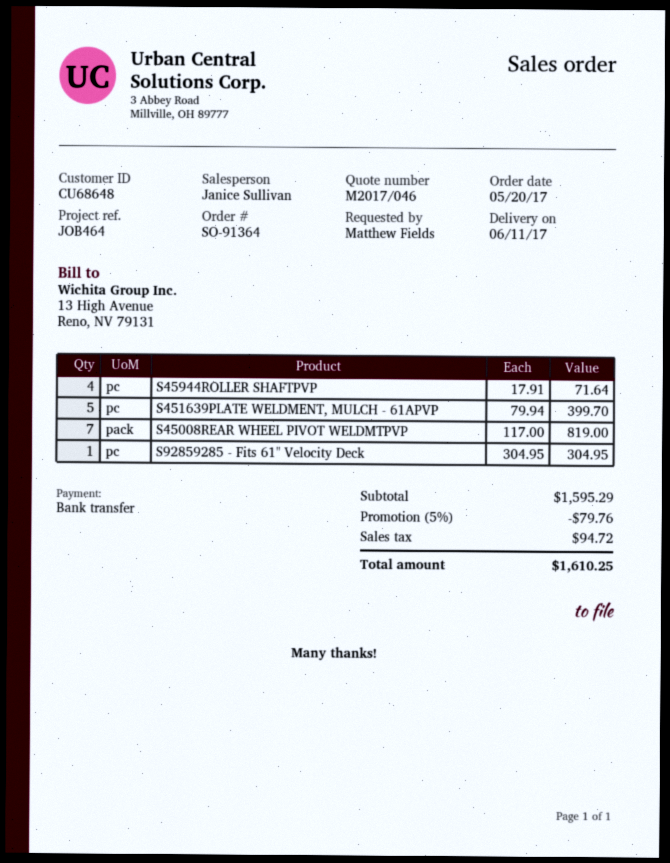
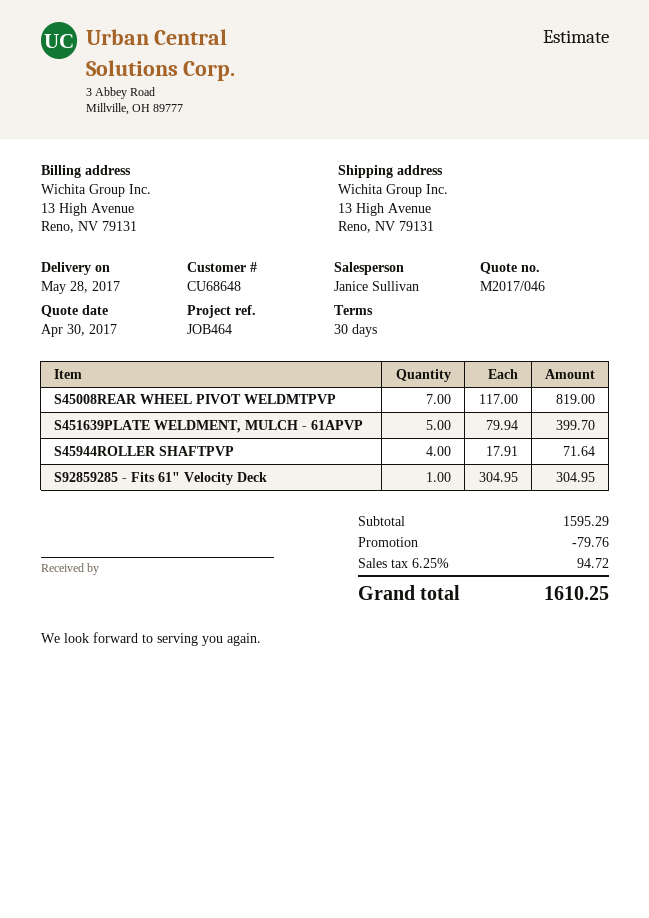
delivery date: 2017-06-11 -> 2017-05-28

